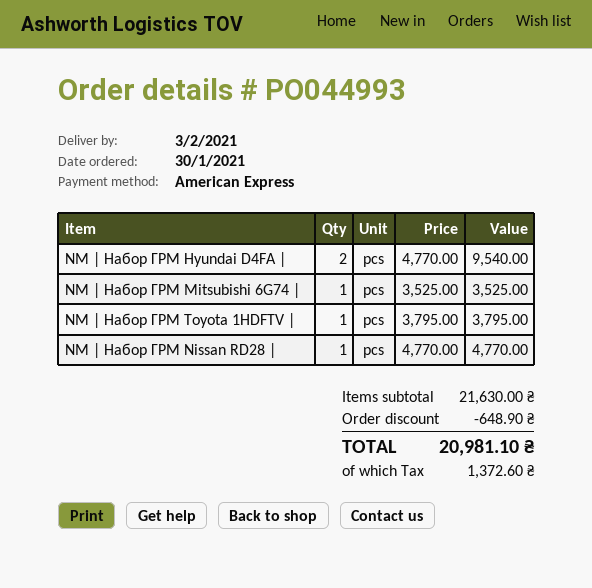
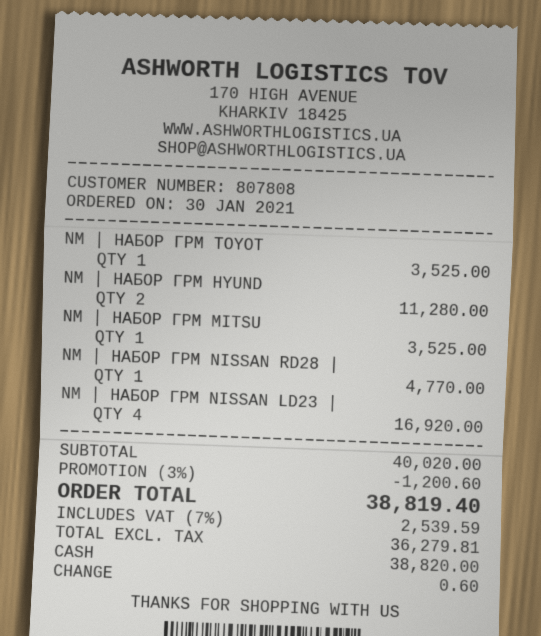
payment method: American Express -> cash
NM | Набор ГРМ Hyundai D4FA |: 2 for 9540.00 -> 2 for 11280.00
NM | Набор ГРМ Toyota 1HDFTV |: 1 for 3795.00 -> 1 for 3525.00
NM | НАБОР ГРМ NISSAN LD23 |: none -> 4 for 16920.00
subtotal: 21630.00 -> 40020.00
discount: 648.90 -> 1200.60
tax: 1372.60 -> 2539.59
total: 20981.10 -> 38819.40

